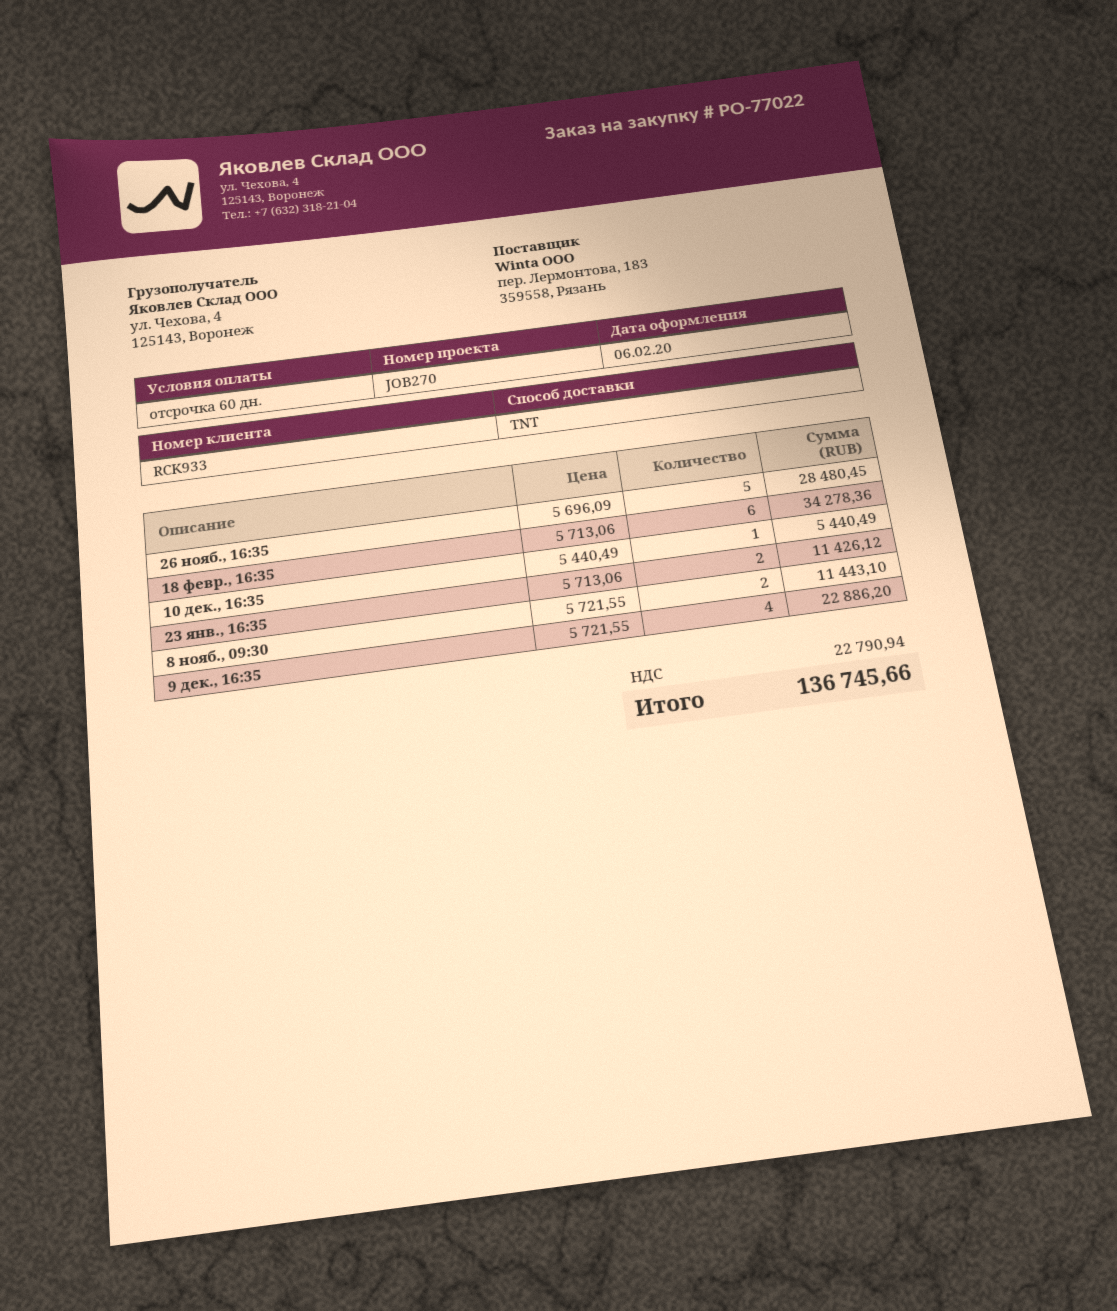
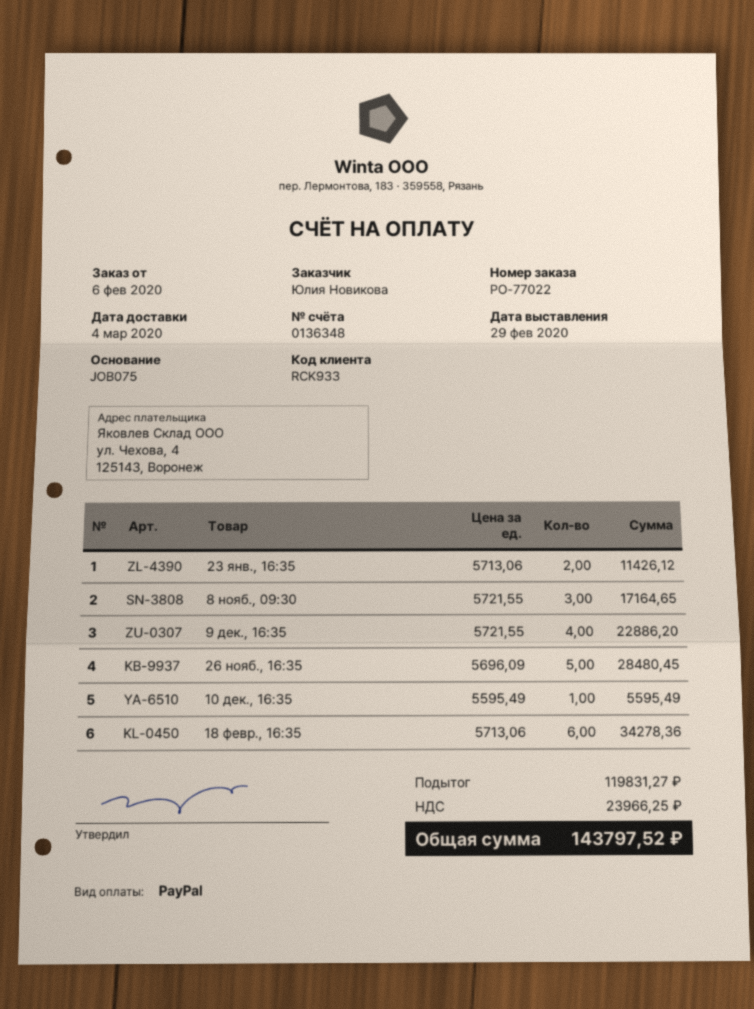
reference: JOB270 -> JOB075
10 дек., 16:35: 1 x 5440.49 = 5440.49 -> 1 x 5595.49 = 5595.49
8 нояб., 09:30: 2 x 5721.55 = 11443.10 -> 3 x 5721.55 = 17164.65
tax: 22790.94 -> 23966.25
total: 136745.66 -> 143797.52

